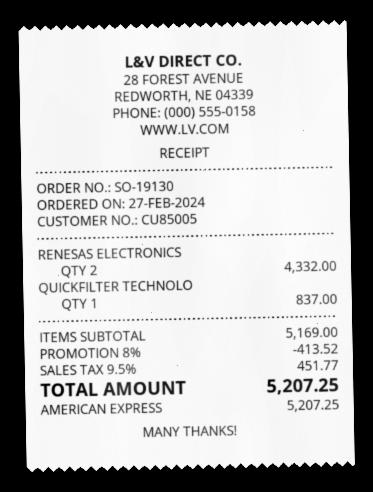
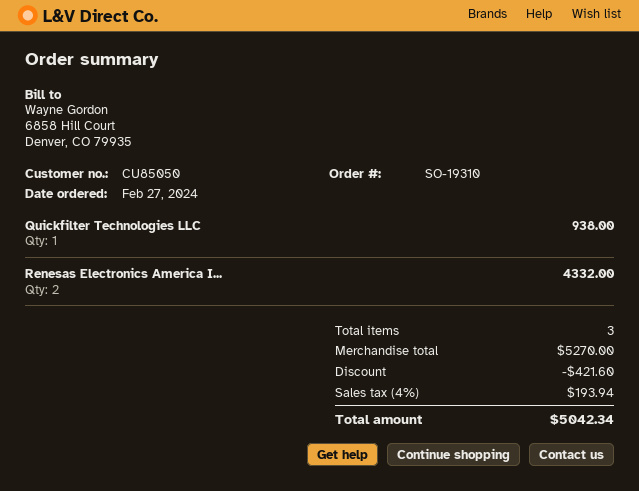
order number: SO-19130 -> SO-19310
customer number: CU85005 -> CU85050
QUICKFILTER TECHNOLO: 1 for 837.00 -> 1 for 938.00
subtotal: 5169.00 -> 5270.00
discount: 413.52 -> 421.60
tax: 9.5% = 451.77 -> 4% = 193.94
total: 5207.25 -> 5042.34

